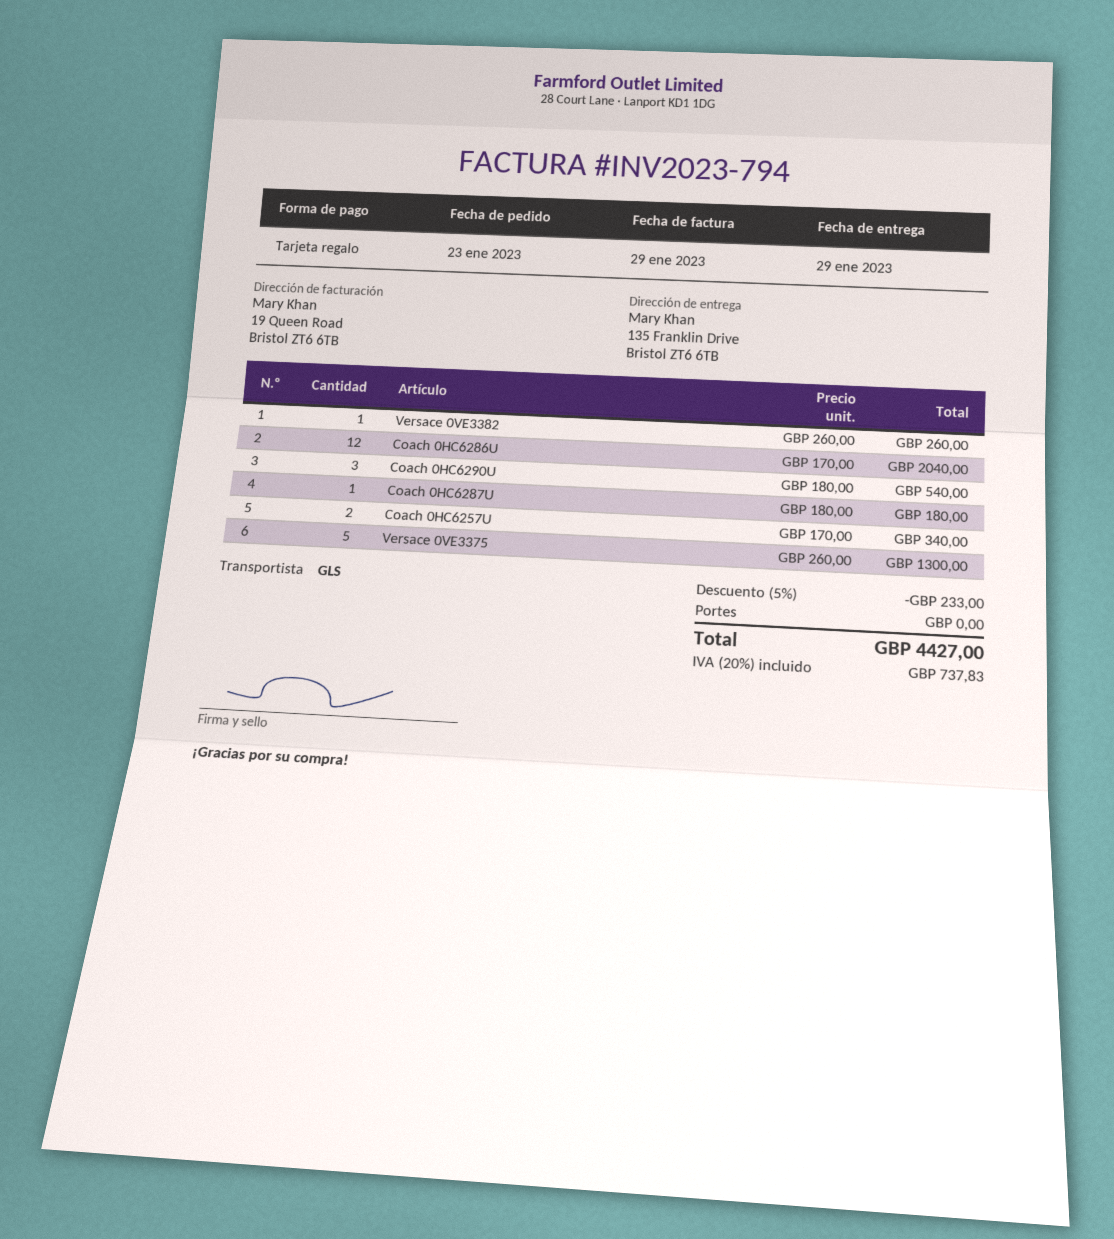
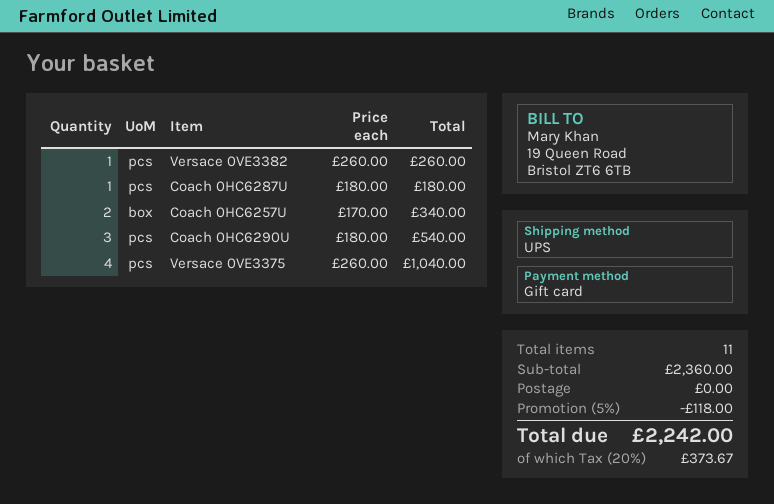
shipping method: GLS -> UPS
Coach 0HC6286U: 12 x 170.00 = 2040.00 -> none
Versace 0VE3375: 5 x 260.00 = 1300.00 -> 4 x 260.00 = 1040.00
discount: 5% = 233.00 -> 5% = 118.00
tax: 20% = 737.83 -> 20% = 373.67
total: 4427.00 -> 2242.00

